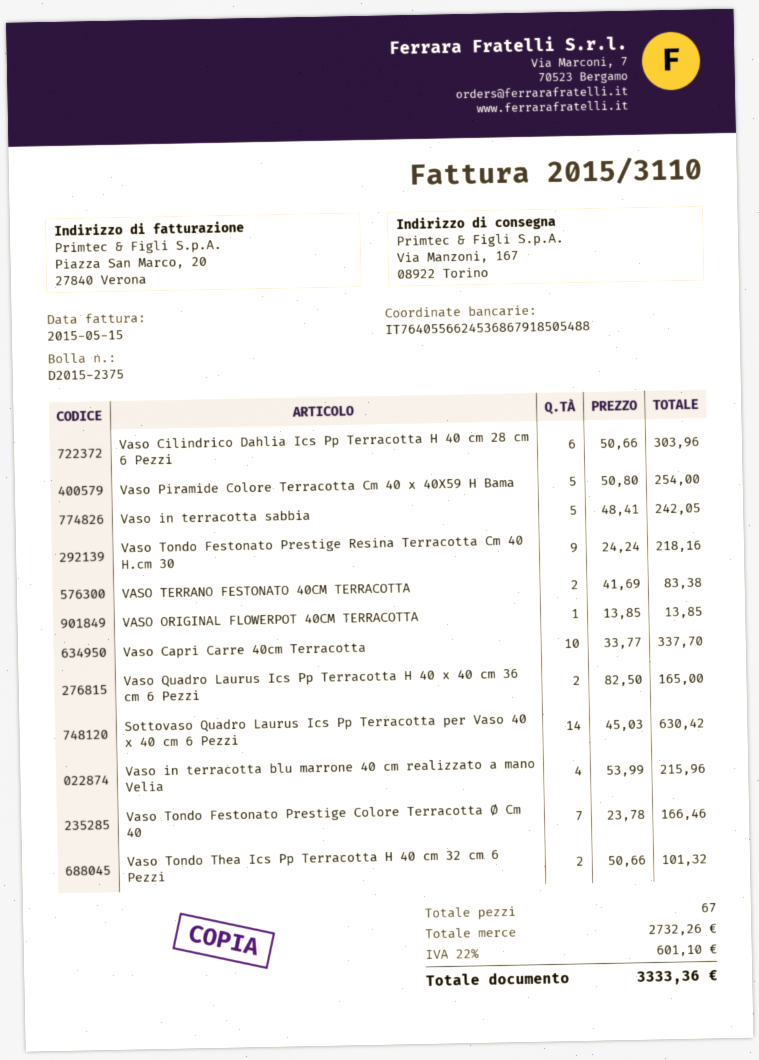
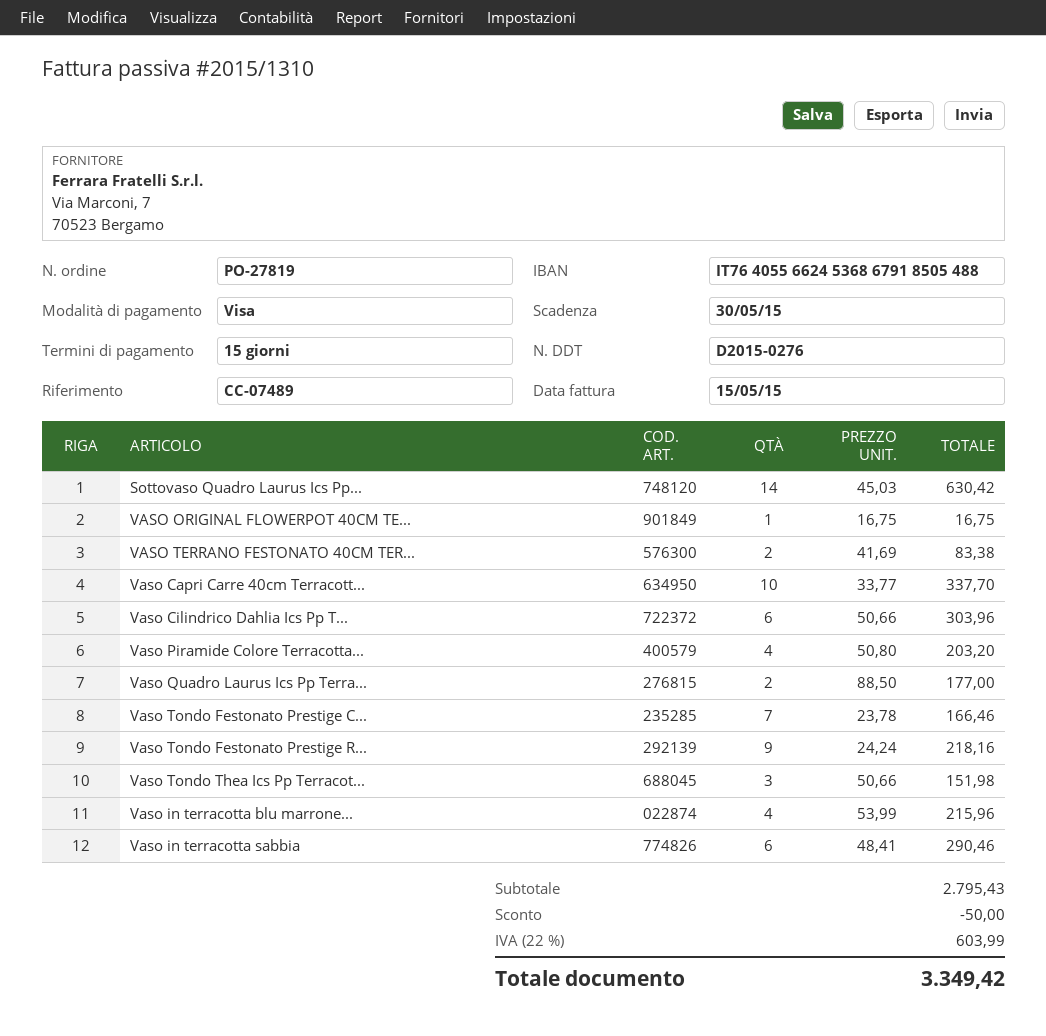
delivery note number: D2015-2375 -> D2015-0276
invoice number: 2015/3110 -> 2015/1310
Vaso Piramide Colore Terracotta Cm 40 x 40X59 H Bama: 5 x 50.80 = 254.00 -> 4 x 50.80 = 203.20
Vaso in terracotta sabbia: 5 x 48.41 = 242.05 -> 6 x 48.41 = 290.46
VASO ORIGINAL FLOWERPOT 40CM TERRACOTTA: 1 x 13.85 = 13.85 -> 1 x 16.75 = 16.75
Vaso Quadro Laurus Ics Pp Terracotta H 40 x 40 cm 36 cm 6 Pezzi: 2 x 82.50 = 165.00 -> 2 x 88.50 = 177.00
Vaso Tondo Thea Ics Pp Terracotta H 40 cm 32 cm 6 Pezzi: 2 x 50.66 = 101.32 -> 3 x 50.66 = 151.98
subtotal: 2732.26 -> 2795.43
discount: none -> 50.00
tax: 22% = 601.10 -> 22% = 603.99
total: 3333.36 -> 3349.42

